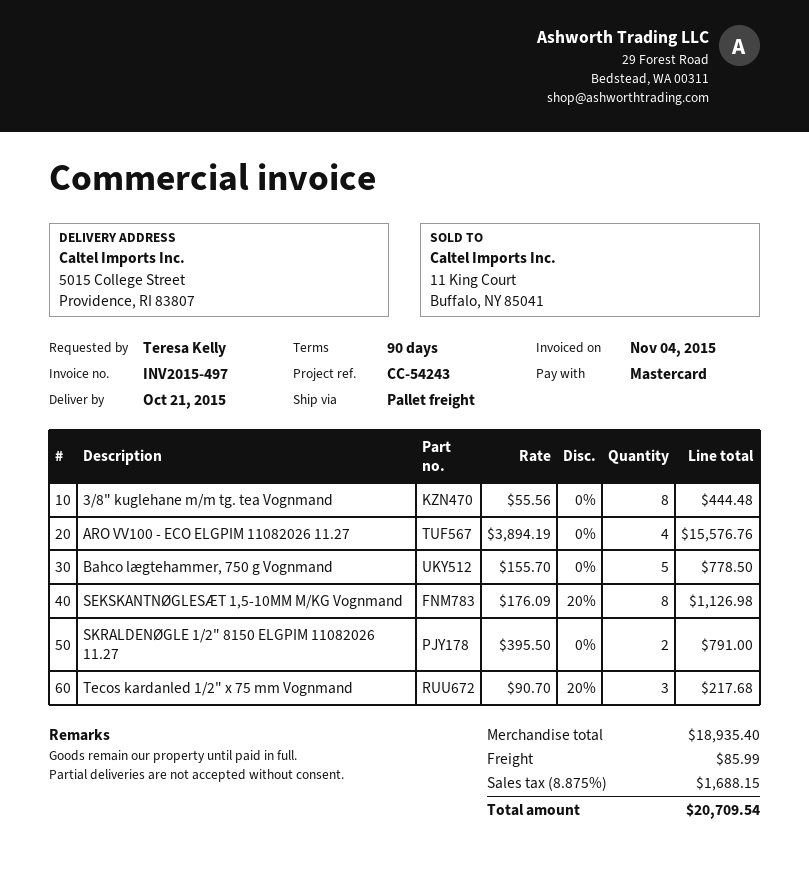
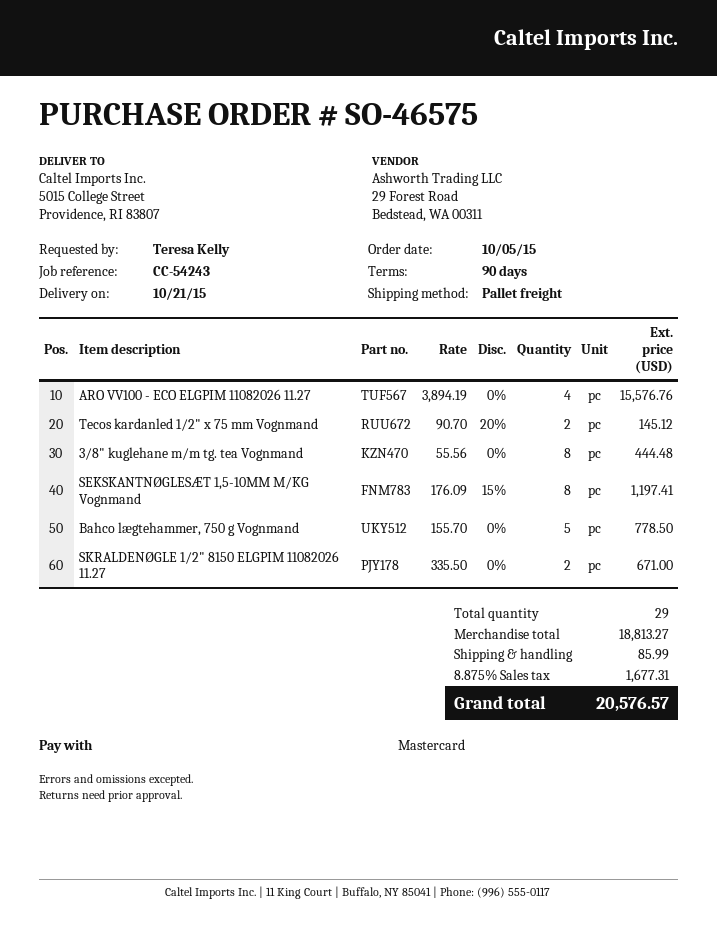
SEKSKANTNØGLESÆT 1,5-10MM M/KG Vognmand: 8 x 176.09 - 20% = 1126.98 -> 8 x 176.09 - 15% = 1197.41
SKRALDENØGLE 1/2" 8150 ELGPIM 11082026 11.27: 2 x 395.50 = 791.00 -> 2 x 335.50 = 671.00
Tecos kardanled 1/2" x 75 mm Vognmand: 3 x 90.70 - 20% = 217.68 -> 2 x 90.70 - 20% = 145.12
subtotal: 18935.40 -> 18813.27
tax: 8.875% = 1688.15 -> 8.875% = 1677.31
total: 20709.54 -> 20576.57

